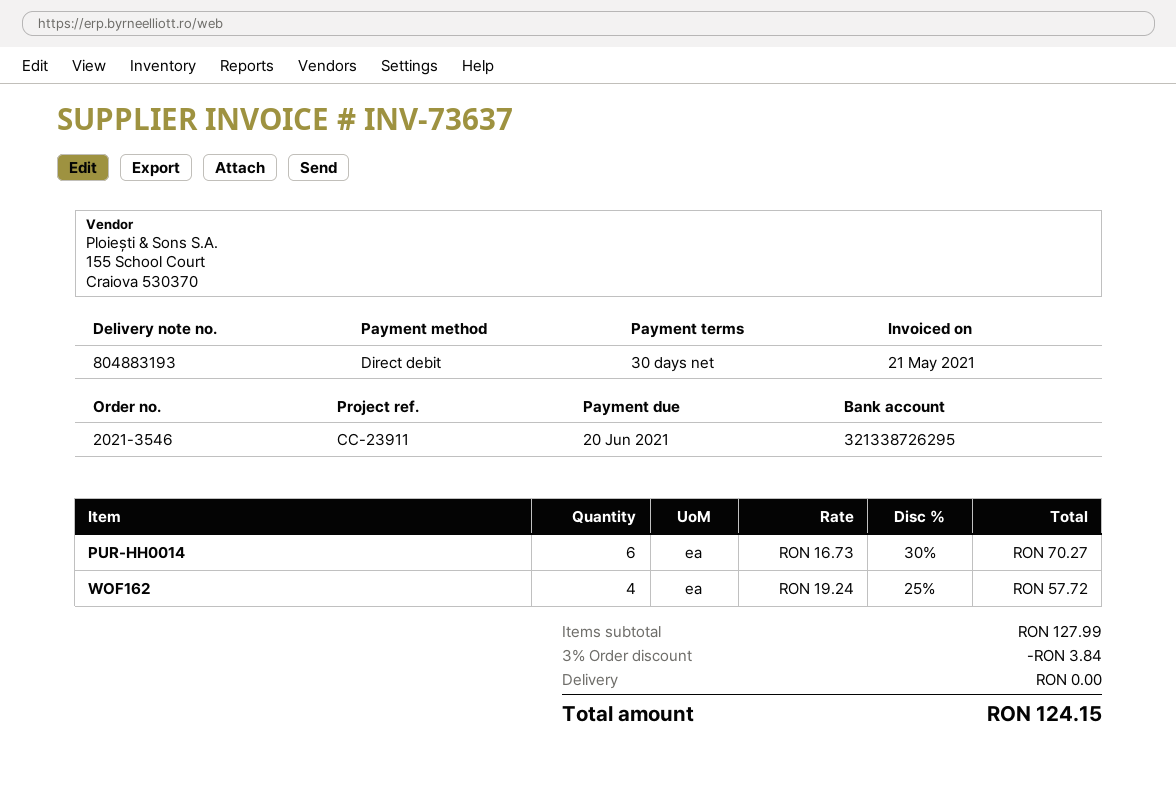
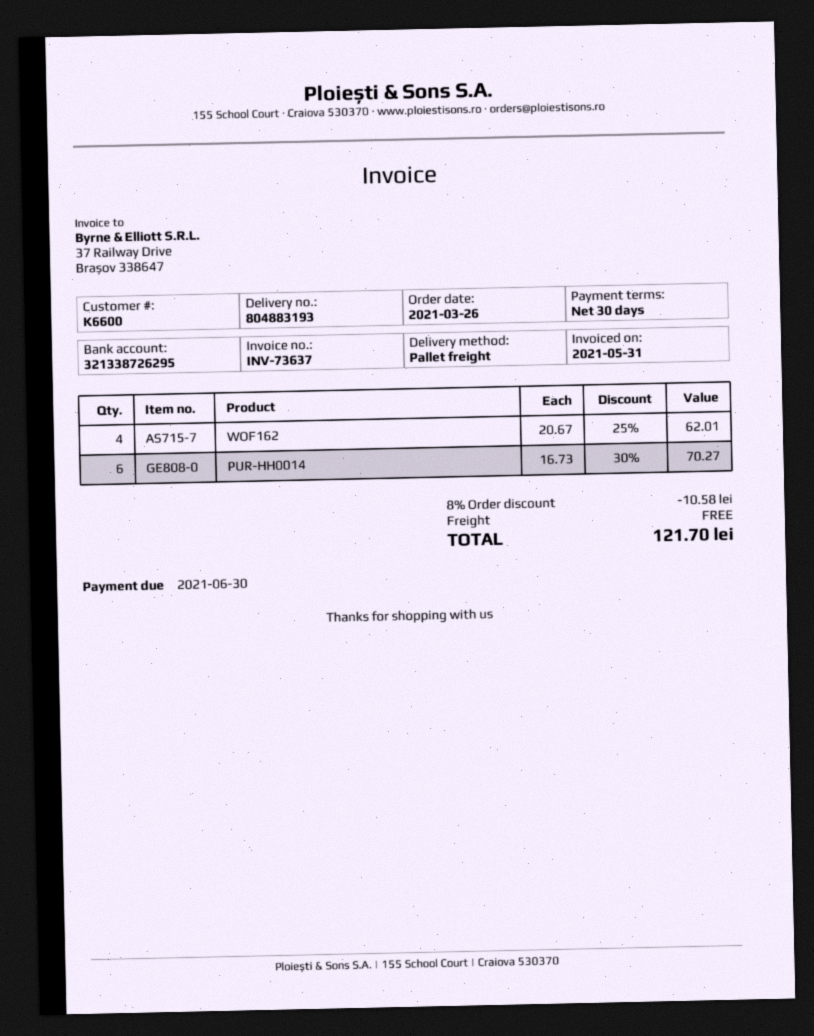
invoice date: 2021-05-21 -> 2021-05-31
due date: 2021-06-20 -> 2021-06-30
WOF162: 4 x 19.24 - 25% = 57.72 -> 4 x 20.67 - 25% = 62.01
discount: 3% = 3.84 -> 8% = 10.58
total: 124.15 -> 121.70

